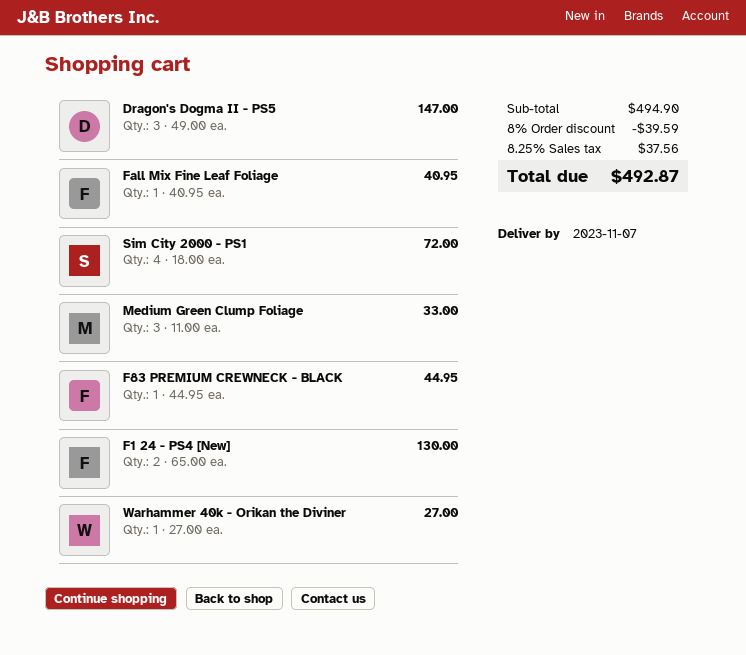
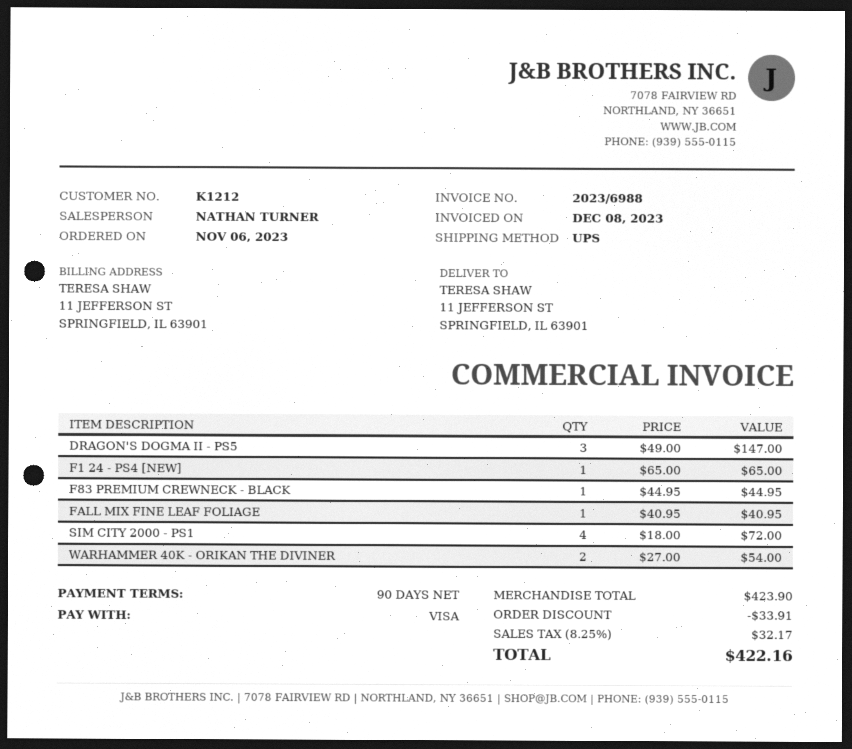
Medium Green Clump Foliage: 3 x 11.00 = 33.00 -> none
F1 24 - PS4 [New]: 2 x 65.00 = 130.00 -> 1 x 65.00 = 65.00
Warhammer 40k - Orikan the Diviner: 1 x 27.00 = 27.00 -> 2 x 27.00 = 54.00
subtotal: 494.90 -> 423.90
discount: 39.59 -> 33.91
tax: 8.25% = 37.56 -> 8.25% = 32.17
total: 492.87 -> 422.16

